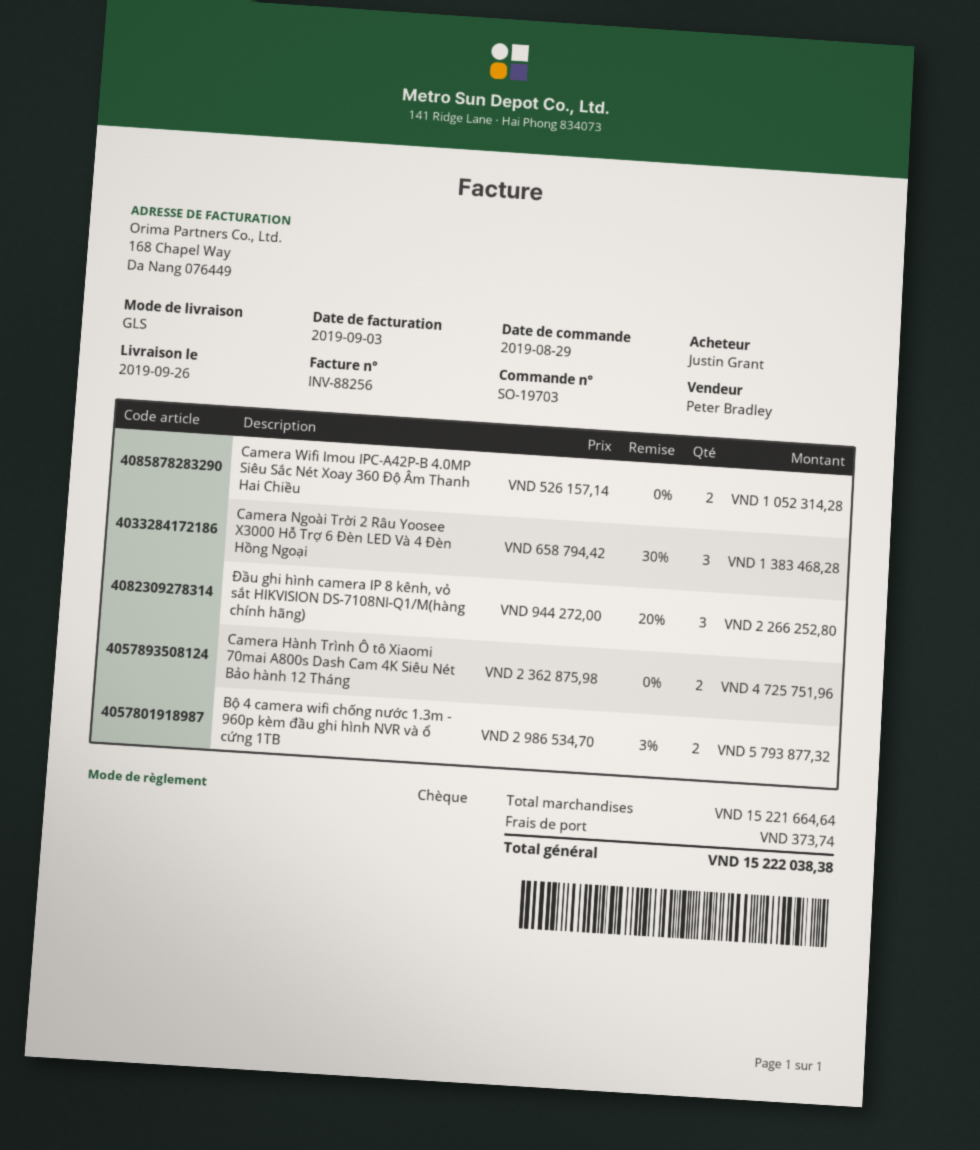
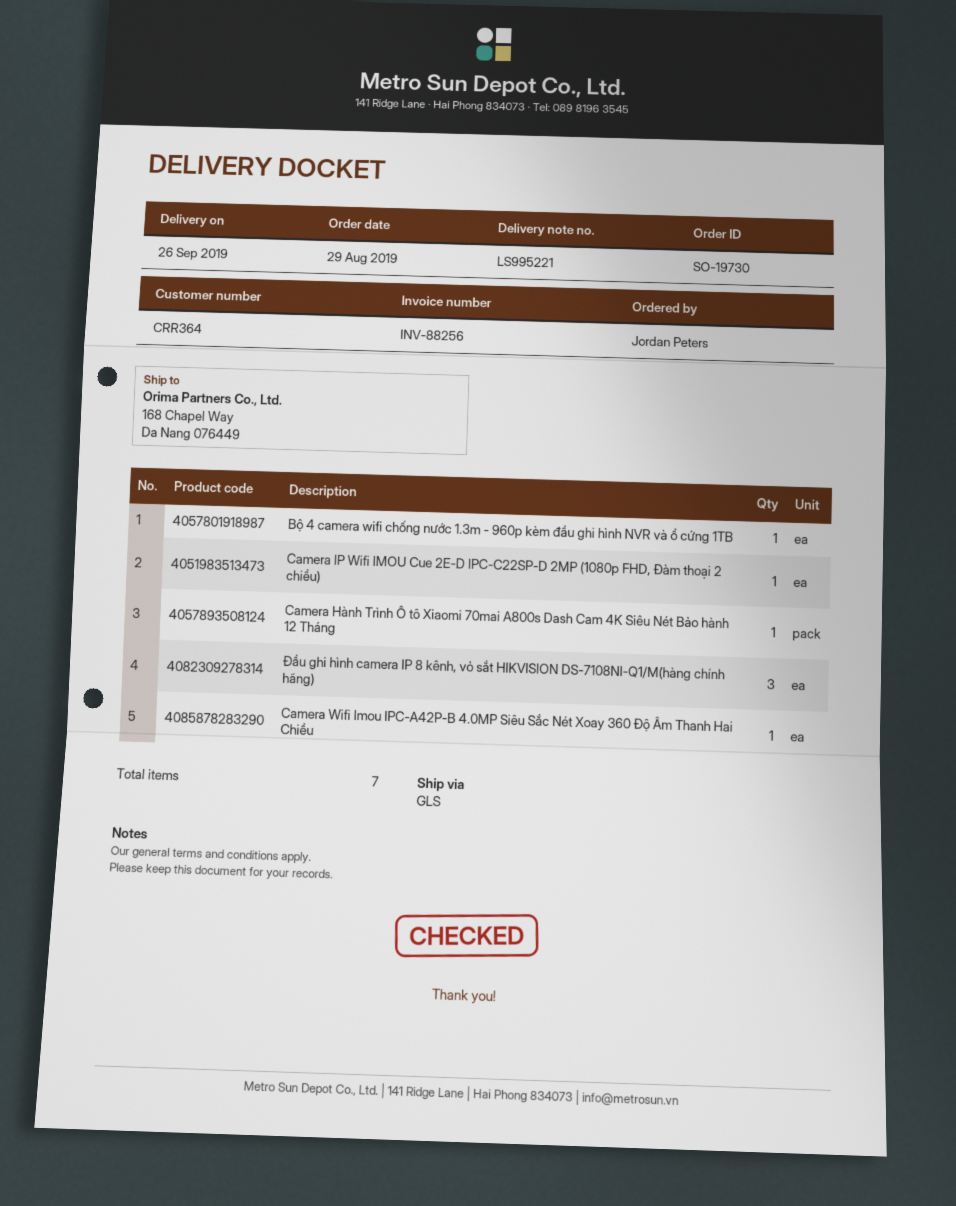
order number: SO-19703 -> SO-19730
ordered by: Justin Grant -> Jordan Peters
Camera Wifi Imou IPC-A42P-B 4.0MP Siêu Sắc Nét Xoay 360 Độ Âm Thanh Hai Chiều: 2 -> 1
Camera Ngoài Trời 2 Râu Yoosee X3000 Hỗ Trợ 6 Đèn LED Và 4 Đèn Hồng Ngoại: 3 -> none
Camera Hành Trình Ô tô Xiaomi 70mai A800s Dash Cam 4K Siêu Nét Bảo hành 12 Tháng: 2 -> 1
Bộ 4 camera wifi chống nước 1.3m - 960p kèm đầu ghi hình NVR và ổ cứng 1TB: 2 -> 1
Camera IP Wifi IMOU Cue 2E-D IPC-C22SP-D 2MP (1080p FHD, Đàm thoại 2 chiều): none -> 1

